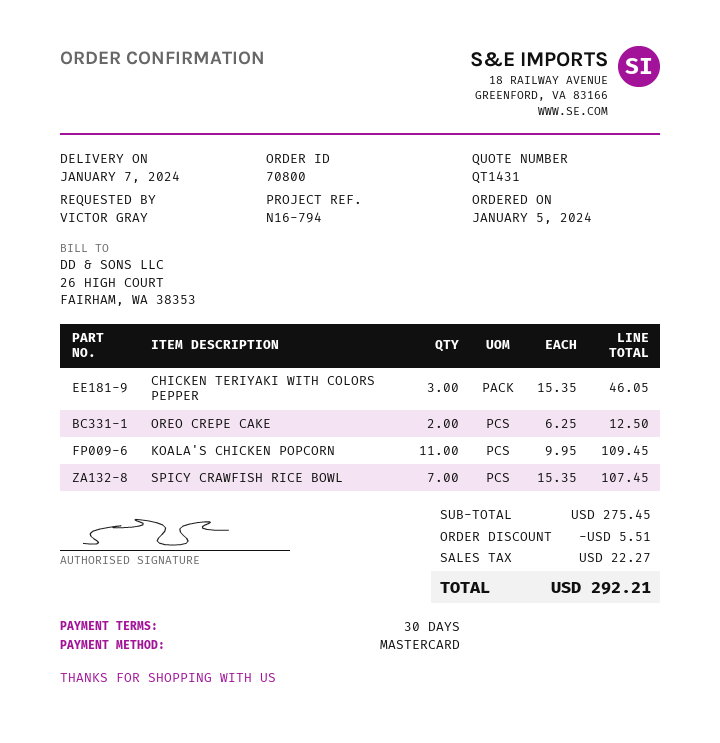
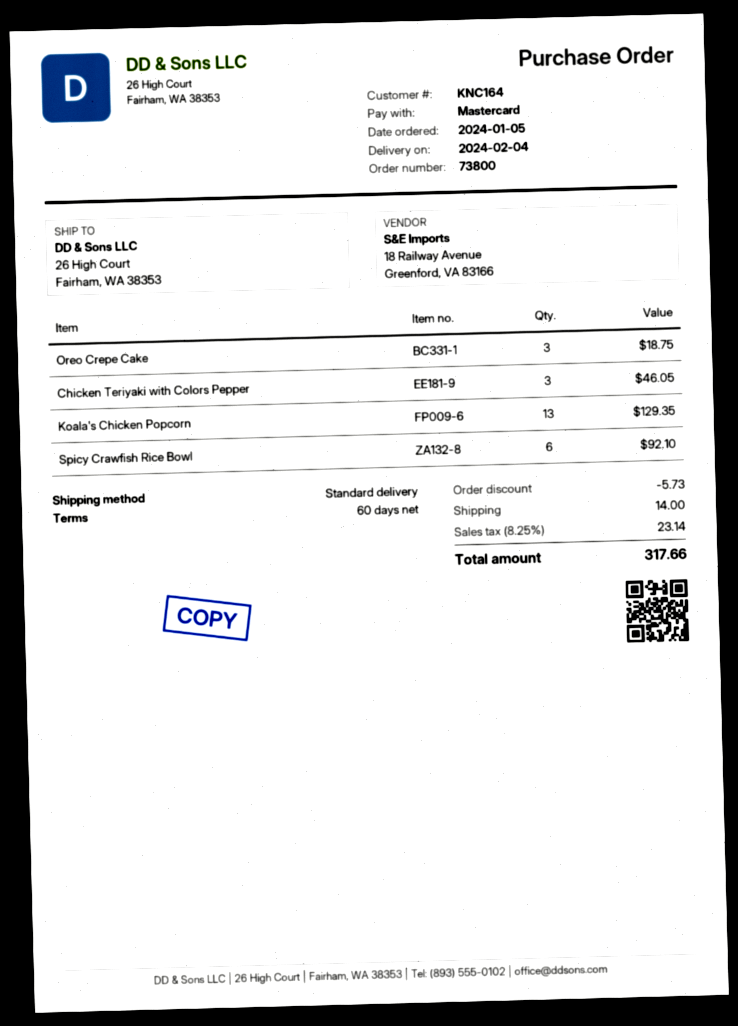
order number: 70800 -> 73800
delivery date: 2024-01-07 -> 2024-02-04
payment terms: 30 days -> 60 days
OREO CREPE CAKE: 2 for 12.50 -> 3 for 18.75
KOALA'S CHICKEN POPCORN: 11 for 109.45 -> 13 for 129.35
SPICY CRAWFISH RICE BOWL: 7 for 107.45 -> 6 for 92.10
discount: 5.51 -> 5.73
shipping: none -> 14.00
tax: 22.27 -> 23.14
total: 292.21 -> 317.66

